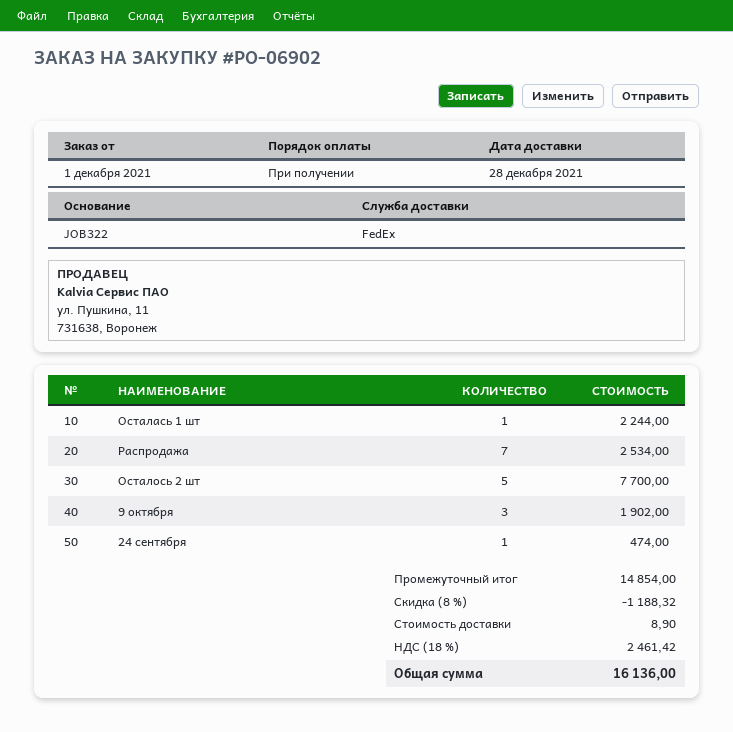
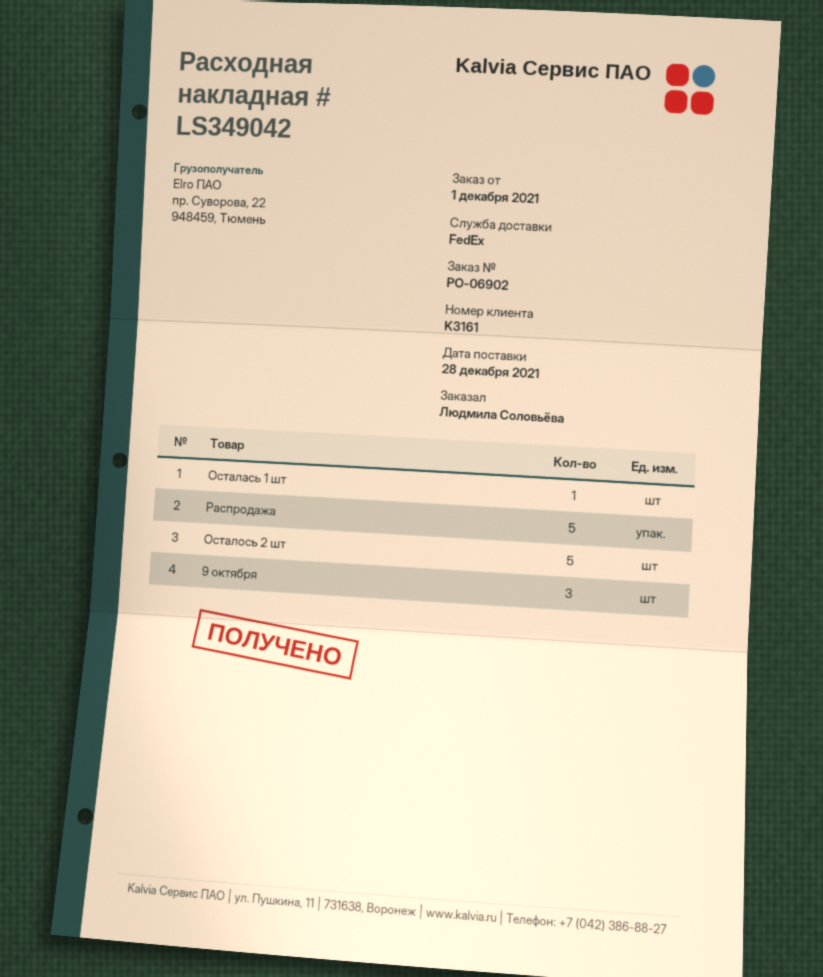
Распродажа: 7 -> 5
24 сентября: 1 -> none

